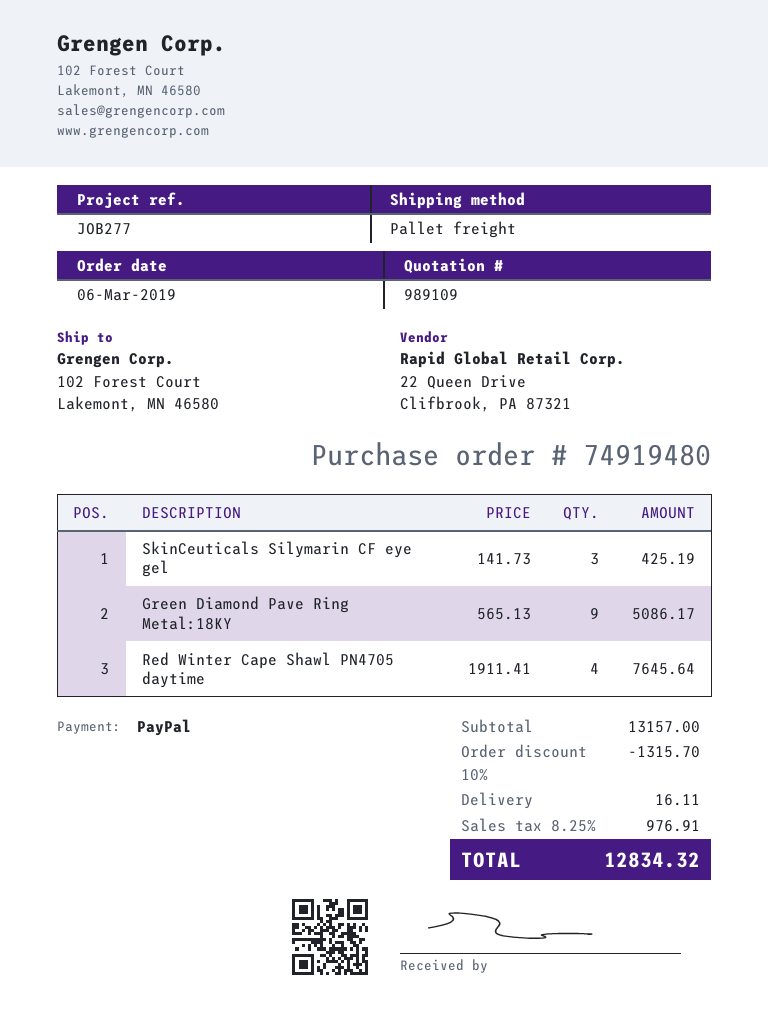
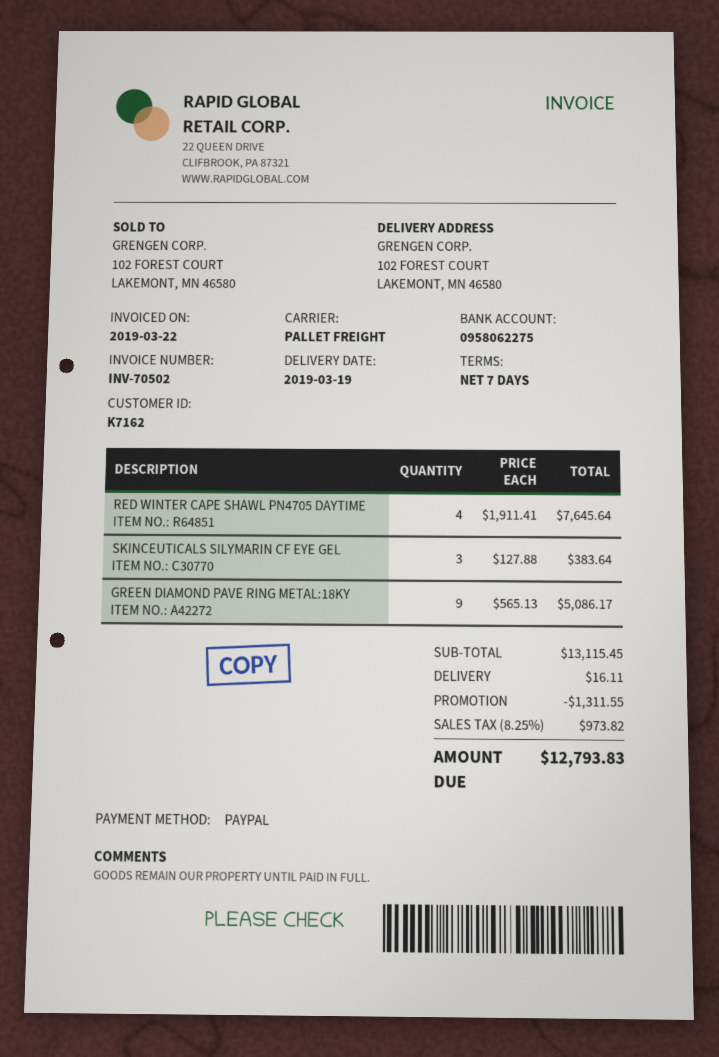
SkinCeuticals Silymarin CF eye gel: 3 x 141.73 = 425.19 -> 3 x 127.88 = 383.64
subtotal: 13157.00 -> 13115.45
discount: 1315.70 -> 1311.55
tax: 8.25% = 976.91 -> 8.25% = 973.82
total: 12834.32 -> 12793.83

